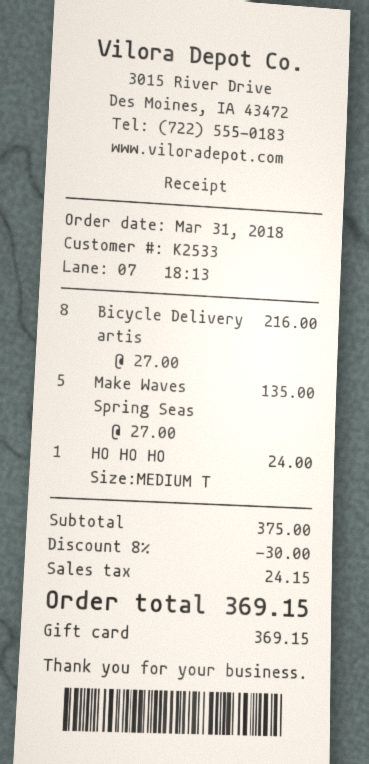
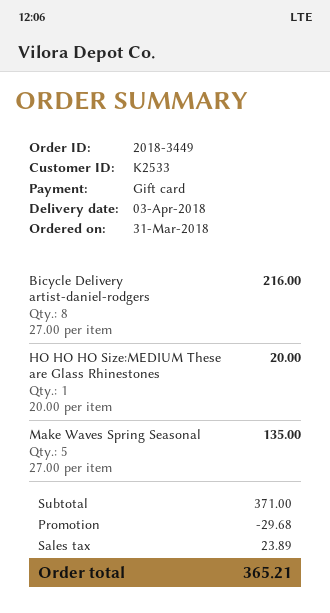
HO HO HO Size:MEDIUM T: 1 x 24.00 = 24.00 -> 1 x 20.00 = 20.00
subtotal: 375.00 -> 371.00
discount: 30.00 -> 29.68
tax: 24.15 -> 23.89
total: 369.15 -> 365.21

